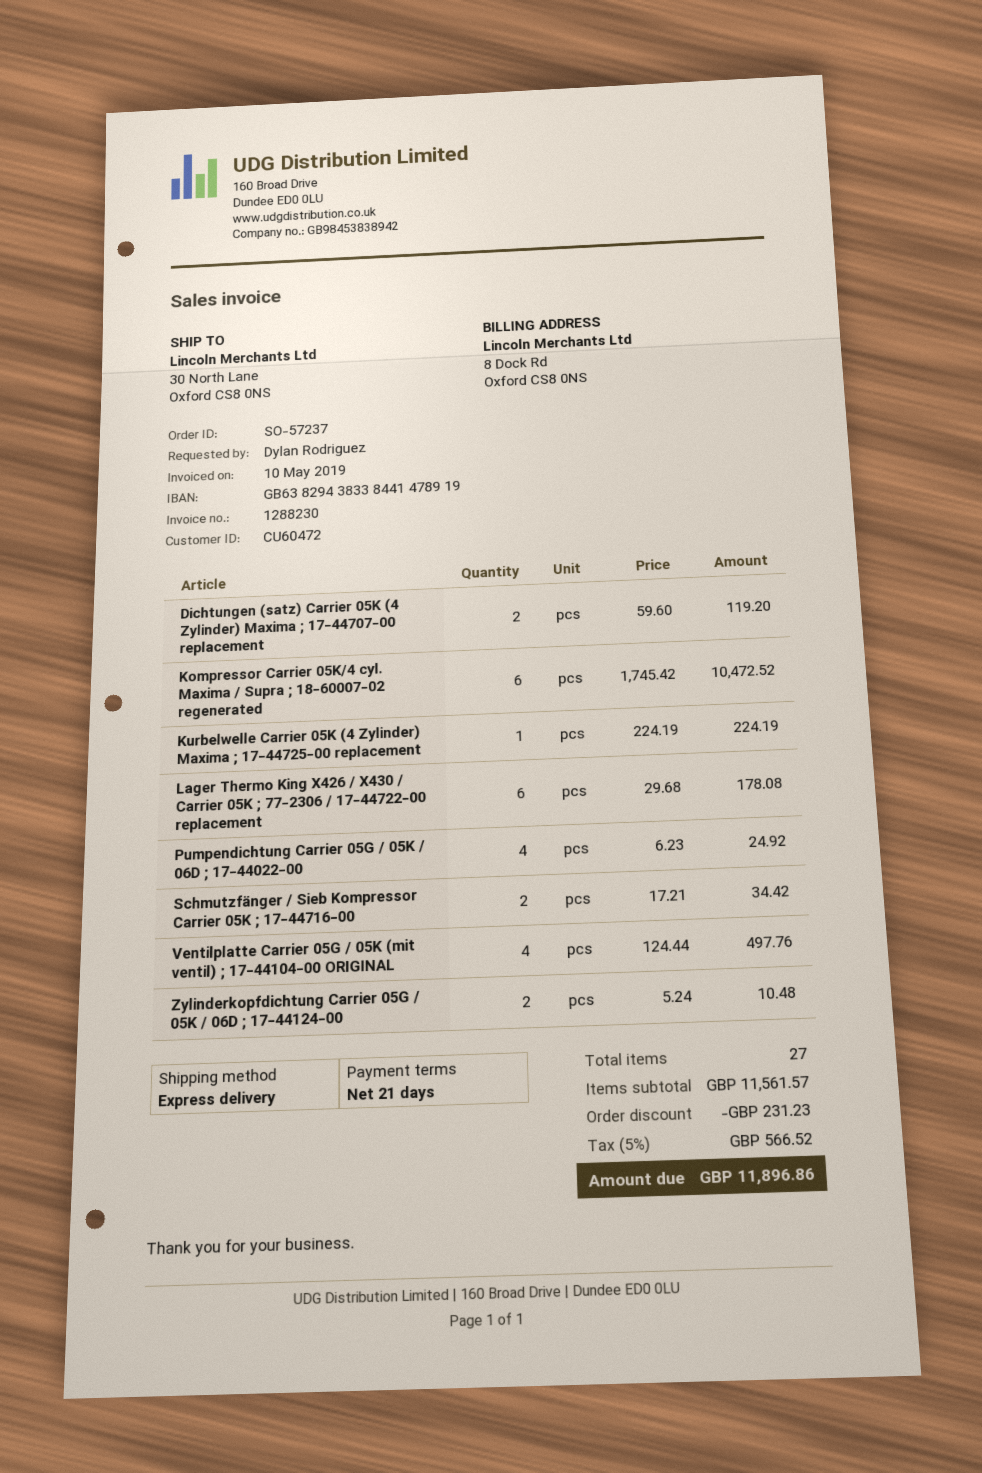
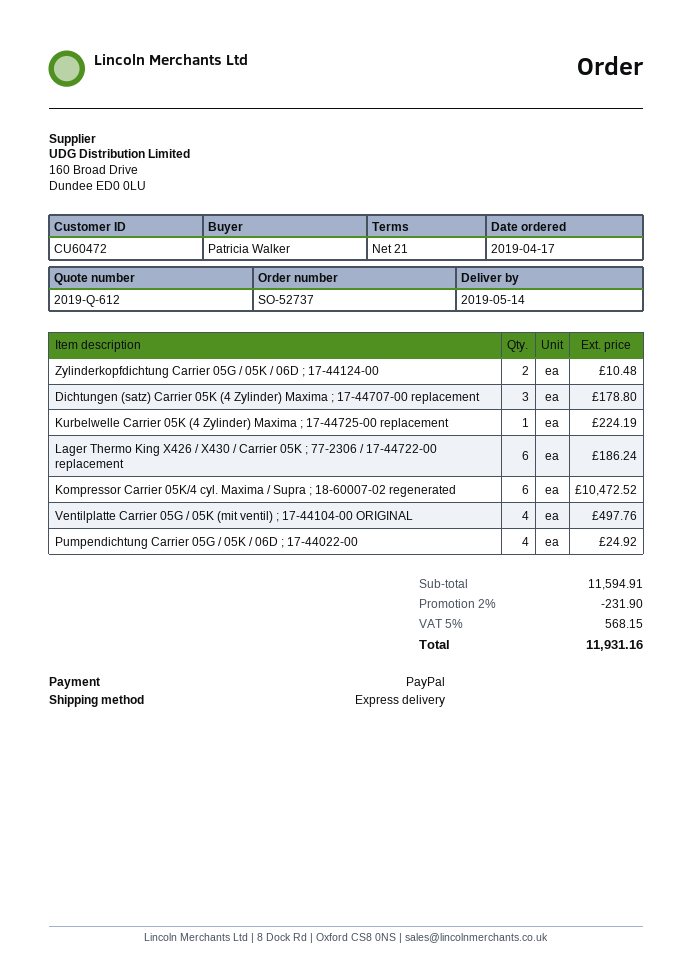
order number: SO-57237 -> SO-52737
ordered by: Dylan Rodriguez -> Patricia Walker
Dichtungen (satz) Carrier 05K (4 Zylinder) Maxima ; 17-44707-00 replacement: 2 for 119.20 -> 3 for 178.80
Lager Thermo King X426 / X430 / Carrier 05K ; 77-2306 / 17-44722-00 replacement: 6 for 178.08 -> 6 for 186.24
Schmutzfänger / Sieb Kompressor Carrier 05K ; 17-44716-00: 2 for 34.42 -> none
subtotal: 11561.57 -> 11594.91
discount: 231.23 -> 231.90
tax: 5% = 566.52 -> 5% = 568.15
total: 11896.86 -> 11931.16

